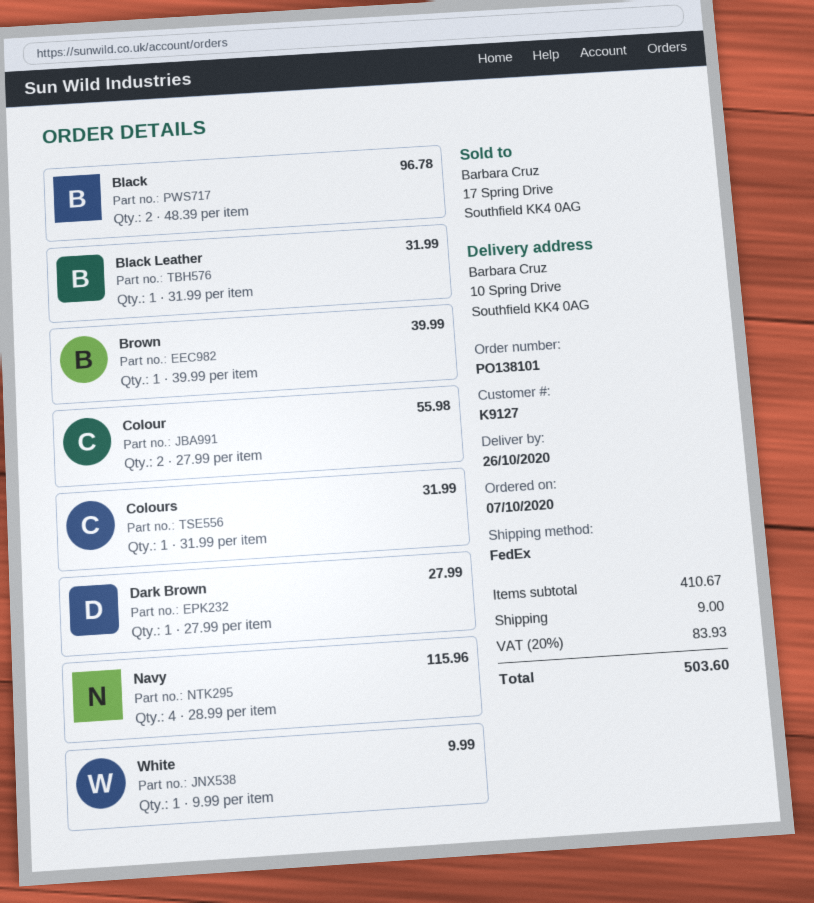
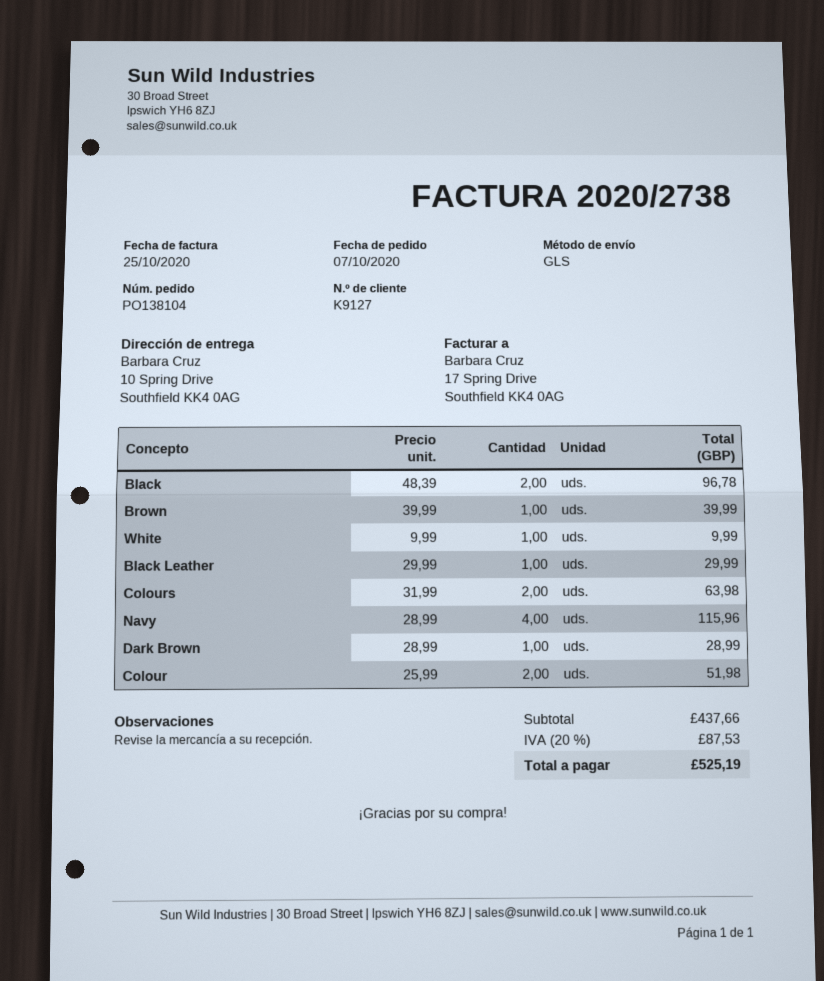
order number: PO138101 -> PO138104
shipping method: FedEx -> GLS
Black Leather: 1 x 31.99 = 31.99 -> 1 x 29.99 = 29.99
Colour: 2 x 27.99 = 55.98 -> 2 x 25.99 = 51.98
Colours: 1 x 31.99 = 31.99 -> 2 x 31.99 = 63.98
Dark Brown: 1 x 27.99 = 27.99 -> 1 x 28.99 = 28.99
subtotal: 410.67 -> 437.66
shipping: 9.00 -> none
tax: 20% = 83.93 -> 20% = 87.53
total: 503.60 -> 525.19

